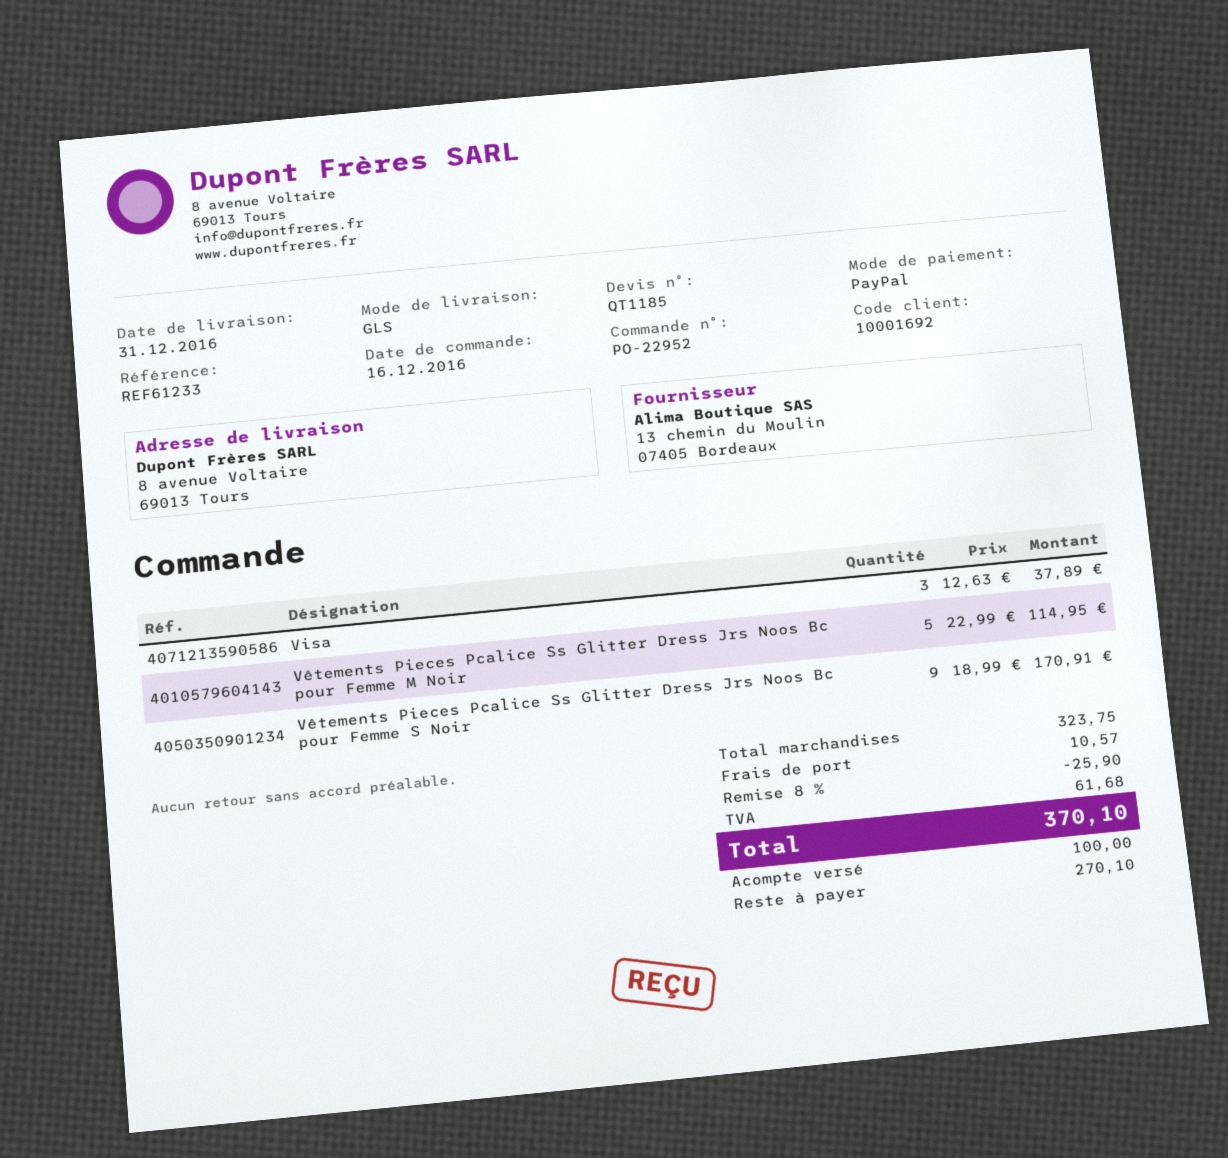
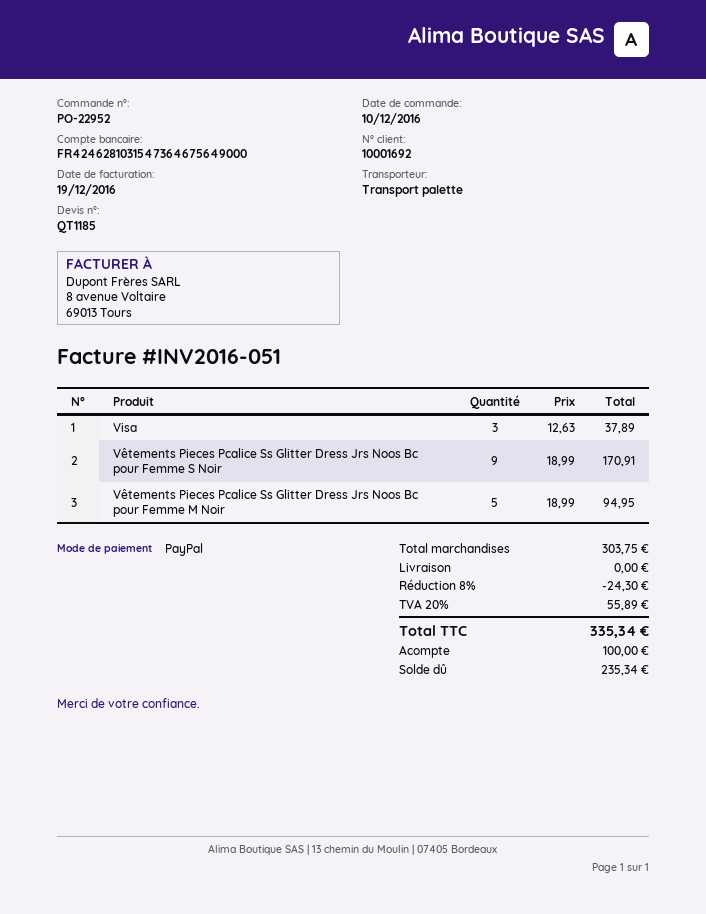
order date: 2016-12-16 -> 2016-12-10
shipping method: GLS -> pallet freight
Vêtements Pieces Pcalice Ss Glitter Dress Jrs Noos Bc pour Femme M Noir: 5 x 22.99 = 114.95 -> 5 x 18.99 = 94.95
subtotal: 323.75 -> 303.75
discount: 8% = 25.90 -> 8% = 24.30
shipping: 10.57 -> 0.00
tax: 61.68 -> 55.89
total: 370.10 -> 335.34
balance: 270.10 -> 235.34

